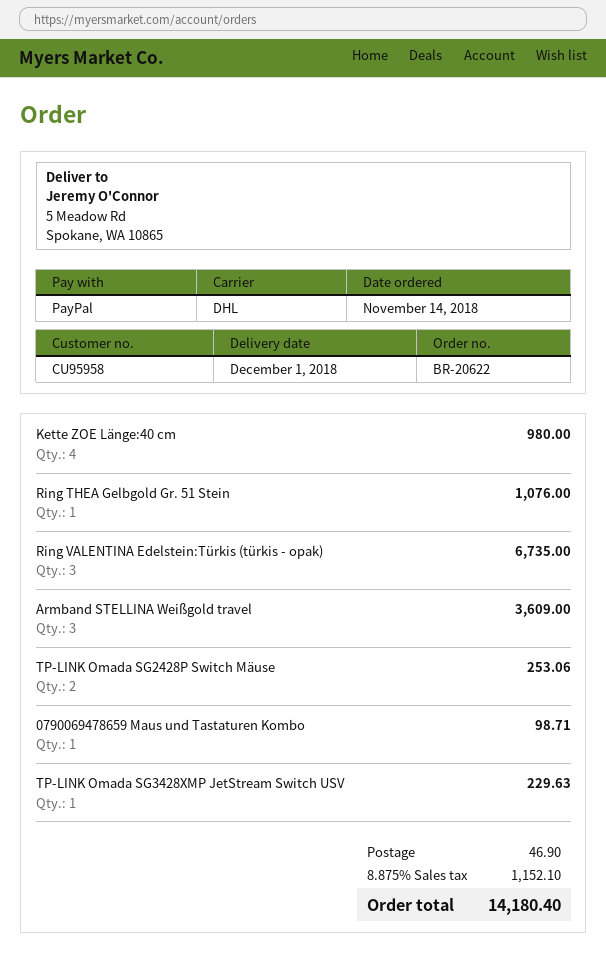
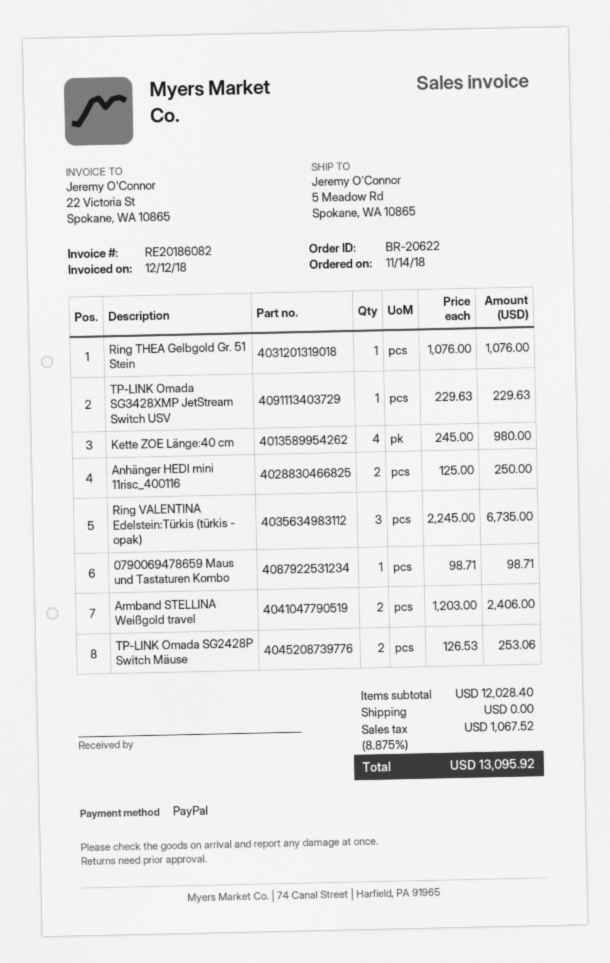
Armband STELLINA Weißgold travel: 3 for 3609.00 -> 2 for 2406.00
Anhänger HEDI mini 11risc_400116: none -> 2 for 250.00
shipping: 46.90 -> 0.00
tax: 8.875% = 1152.10 -> 8.875% = 1067.52
total: 14180.40 -> 13095.92

